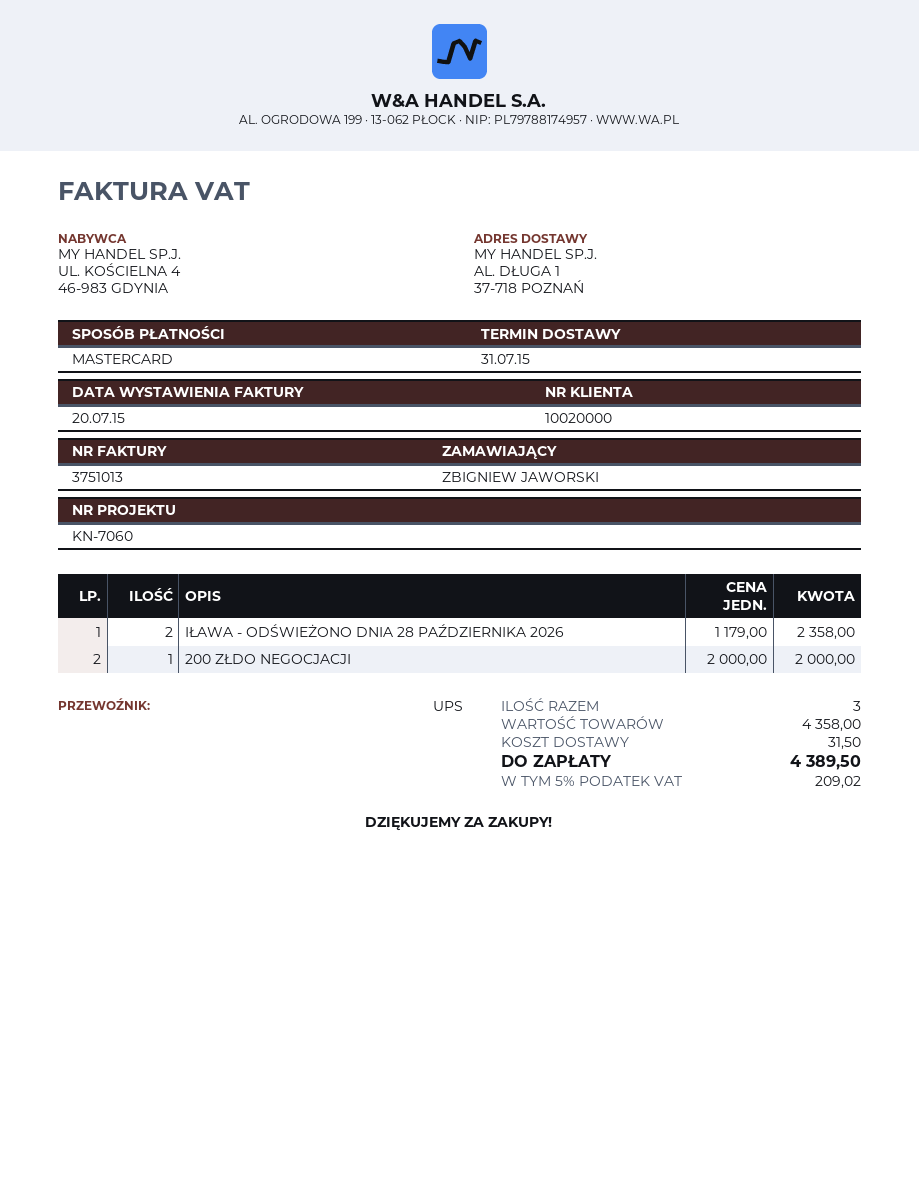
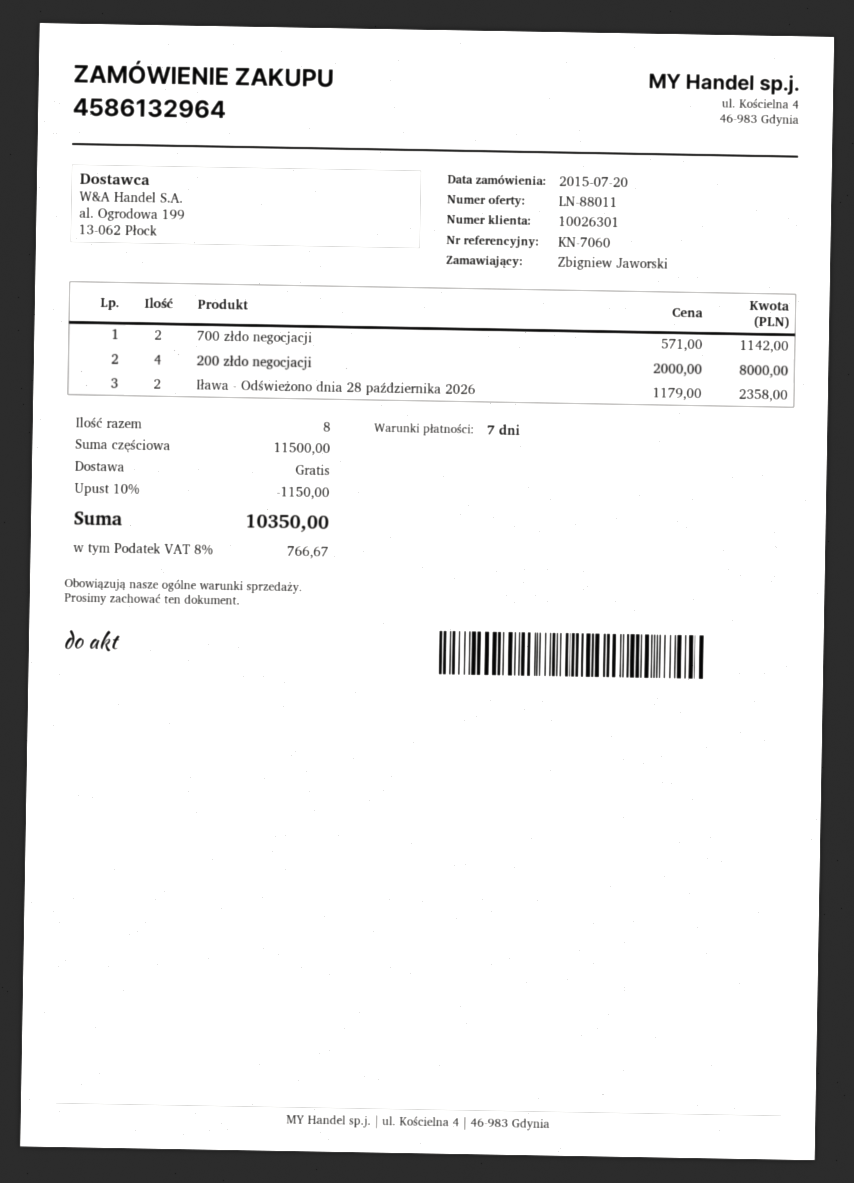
customer number: 10020000 -> 10026301
200 ZŁDO NEGOCJACJI: 1 x 2000.00 = 2000.00 -> 4 x 2000.00 = 8000.00
700 złdo negocjacji: none -> 2 x 571.00 = 1142.00
total quantity: 3 -> 8
subtotal: 4358.00 -> 11500.00
discount: none -> 10% = 1150.00
shipping: 31.50 -> 0.00
tax: 5% = 209.02 -> 8% = 766.67
total: 4389.50 -> 10350.00

